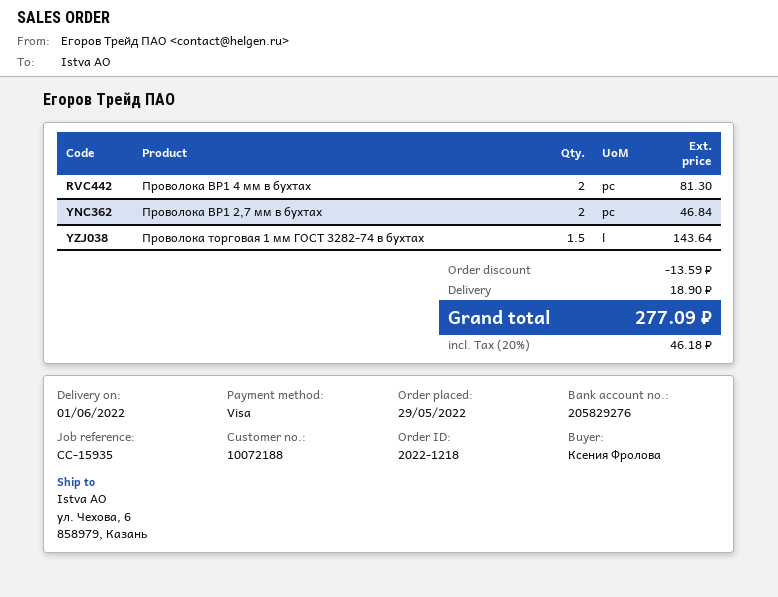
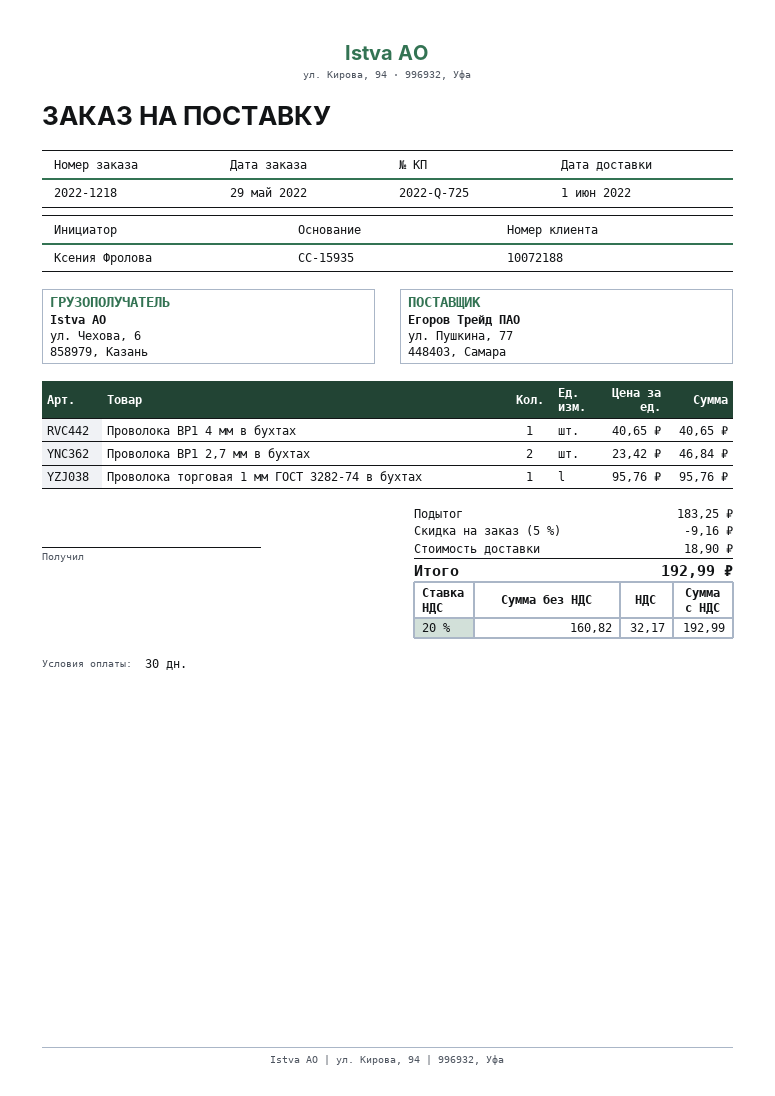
Проволока ВР1 4 мм в бухтах: 2 for 81.30 -> 1 for 40.65
Проволока торговая 1 мм ГОСТ 3282-74 в бухтах: 1.5 for 143.64 -> 1 for 95.76
discount: 13.59 -> 9.16
tax: 20% = 46.18 -> 20% = 32.17
total: 277.09 -> 192.99

